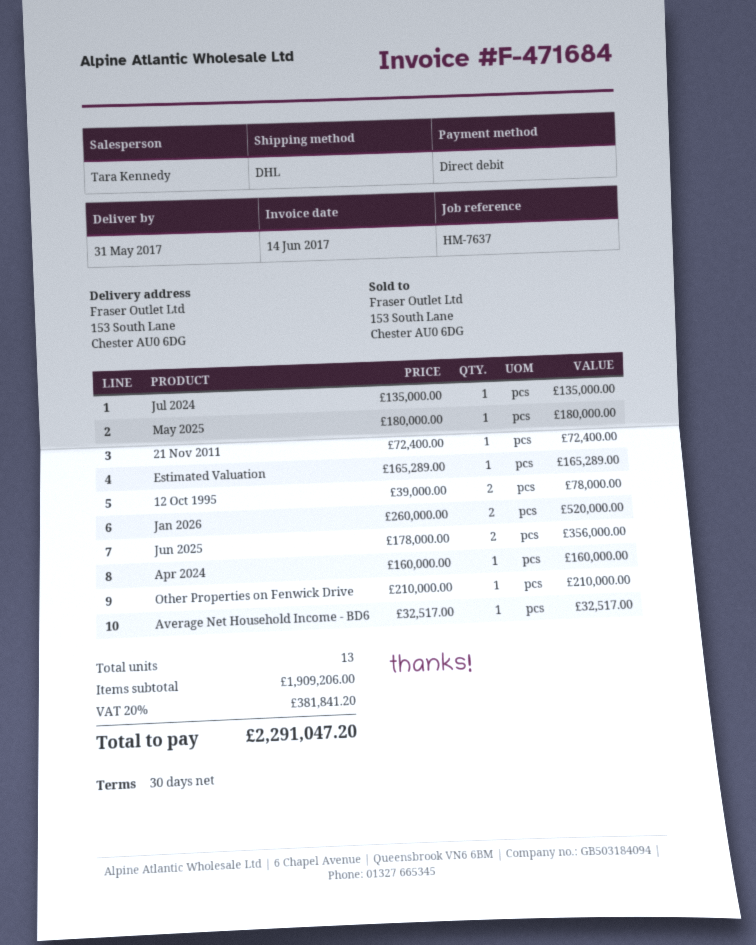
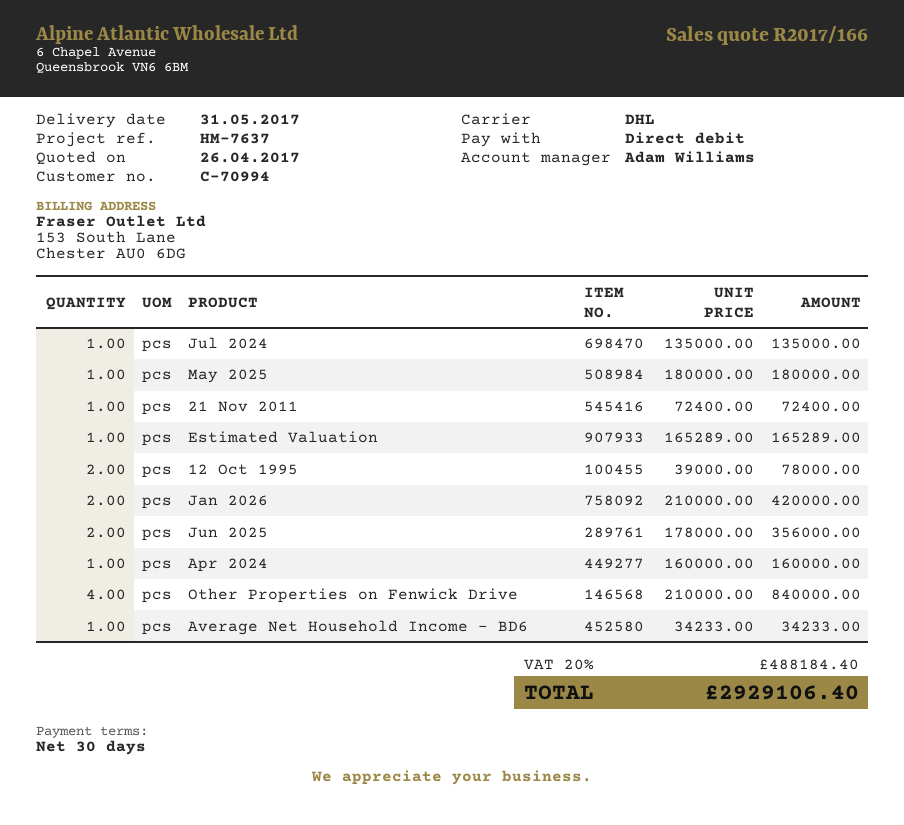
sales rep: Tara Kennedy -> Adam Williams
Jan 2026: 2 x 260000.00 = 520000.00 -> 2 x 210000.00 = 420000.00
Other Properties on Fenwick Drive: 1 x 210000.00 = 210000.00 -> 4 x 210000.00 = 840000.00
Average Net Household Income - BD6: 1 x 32517.00 = 32517.00 -> 1 x 34233.00 = 34233.00
tax: 20% = 381841.20 -> 20% = 488184.40
total: 2291047.20 -> 2929106.40

